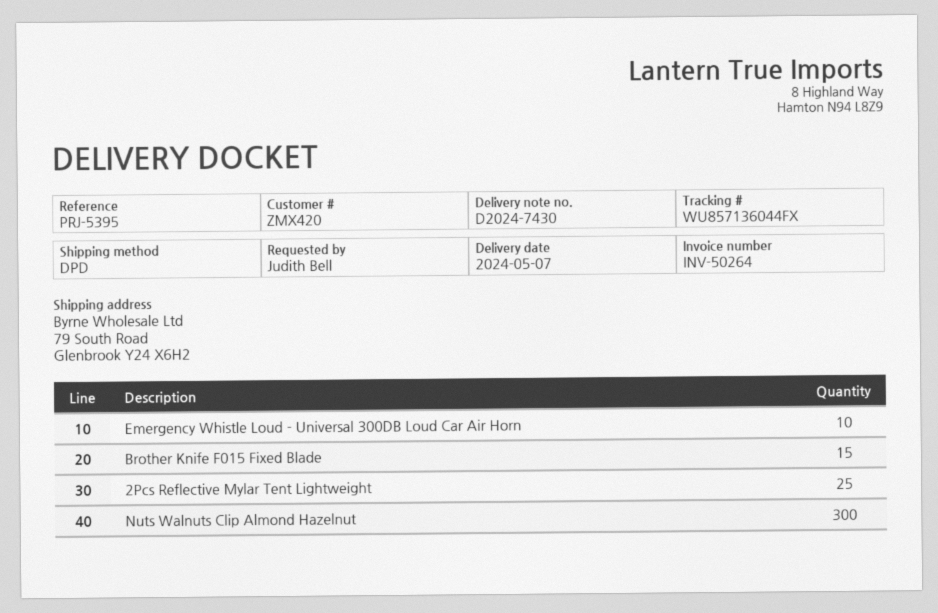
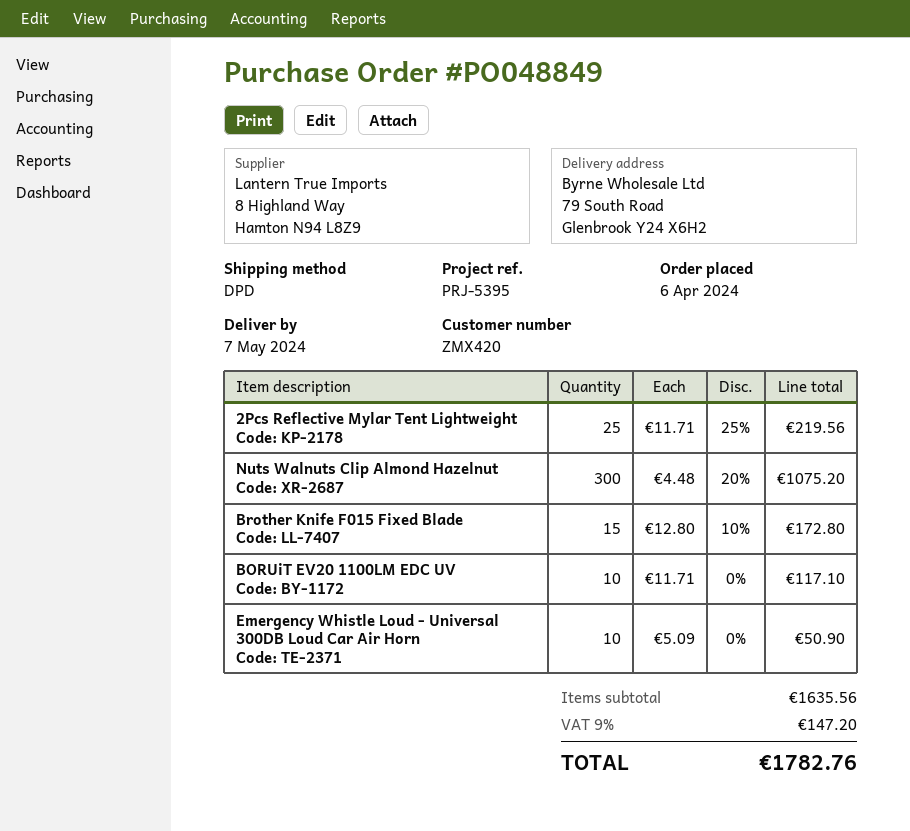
BORUiT EV20 1100LM EDC UV: none -> 10

